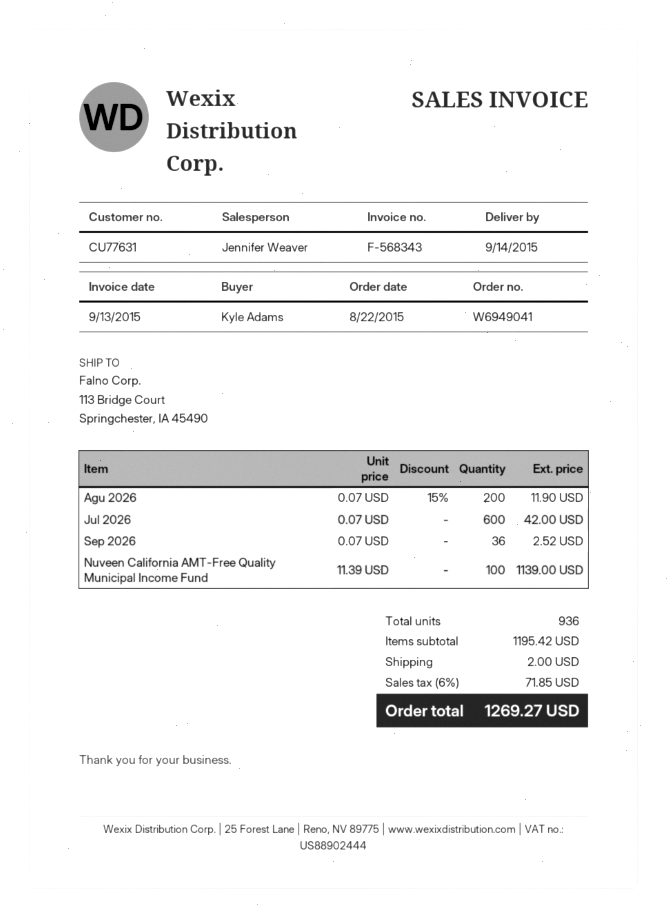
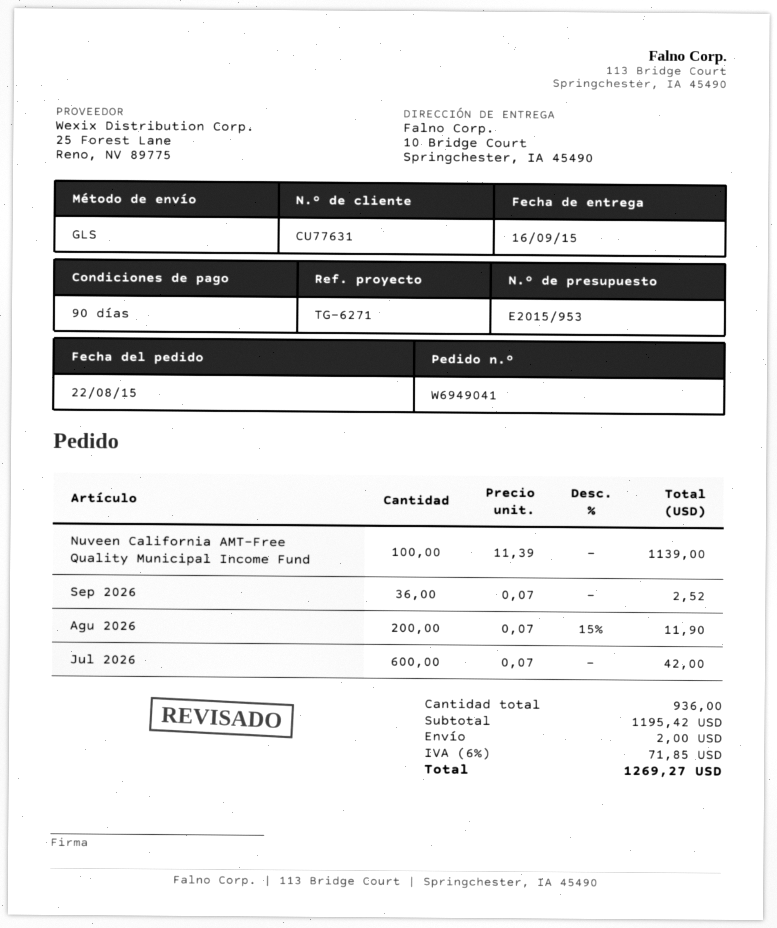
delivery date: 2015-09-14 -> 2015-09-16
ship to: 113 Bridge Court, Springchester, IA 45490 -> 10 Bridge Court, Springchester, IA 45490

